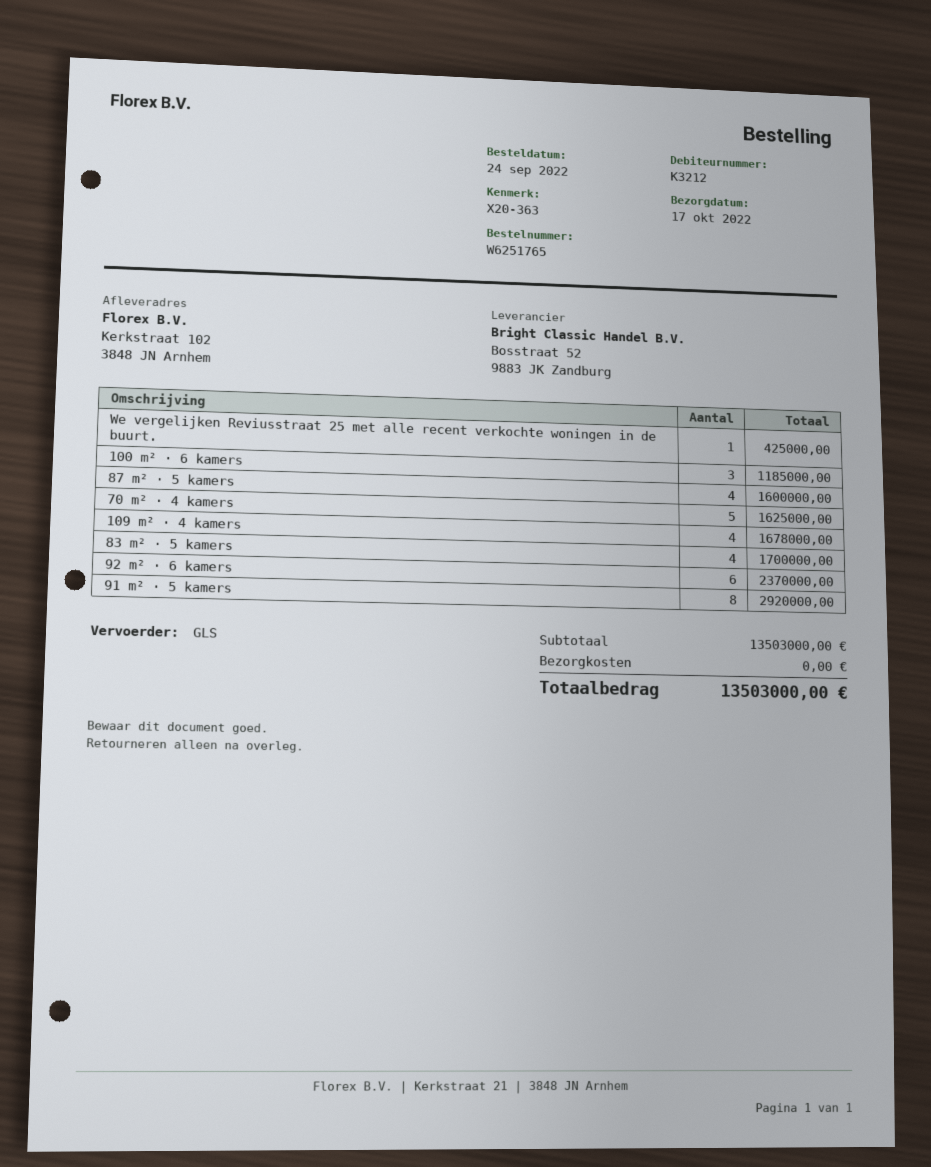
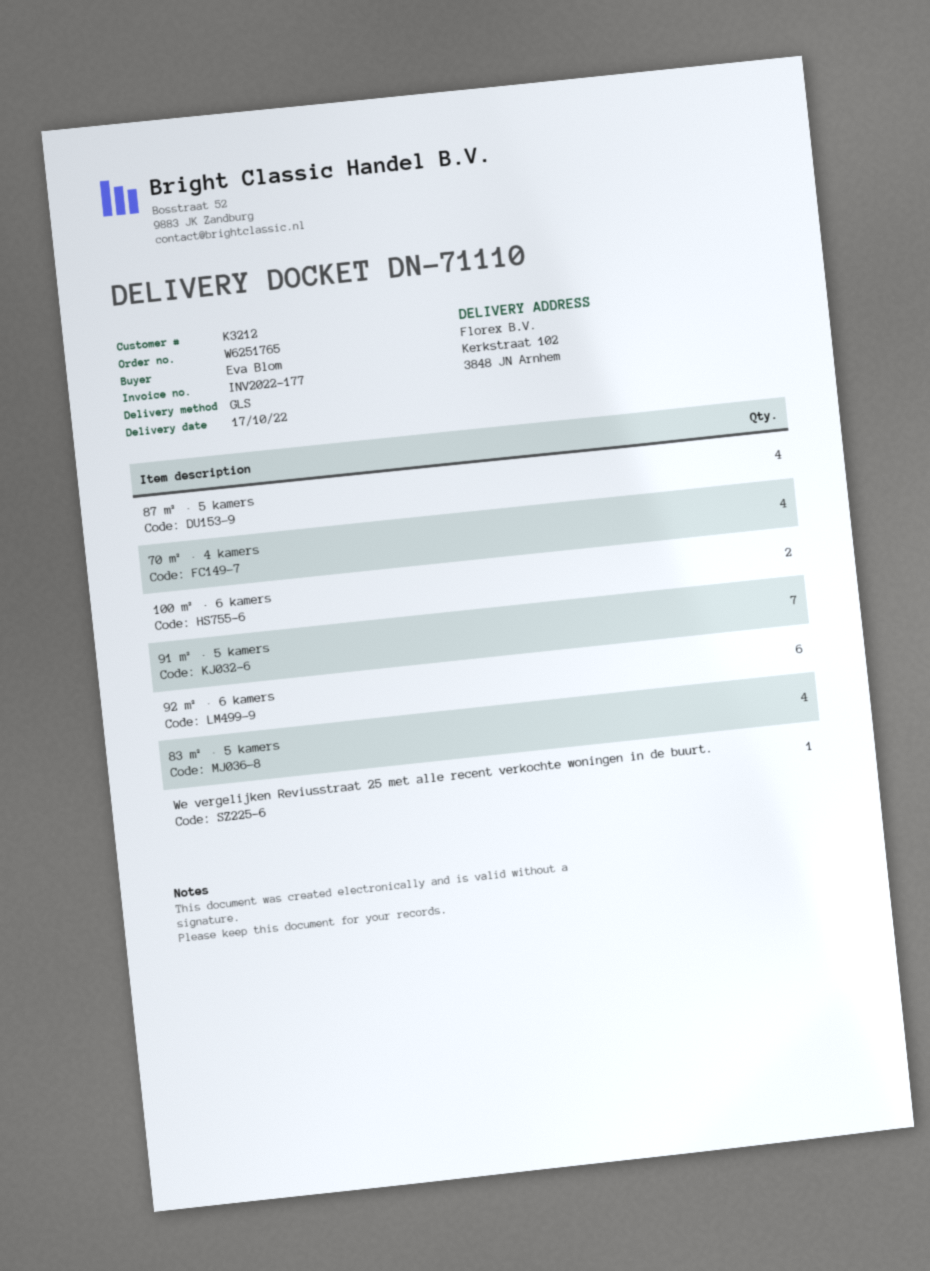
100 m² · 6 kamers: 3 -> 2
70 m² · 4 kamers: 5 -> 4
109 m² · 4 kamers: 4 -> none
91 m² · 5 kamers: 8 -> 7

